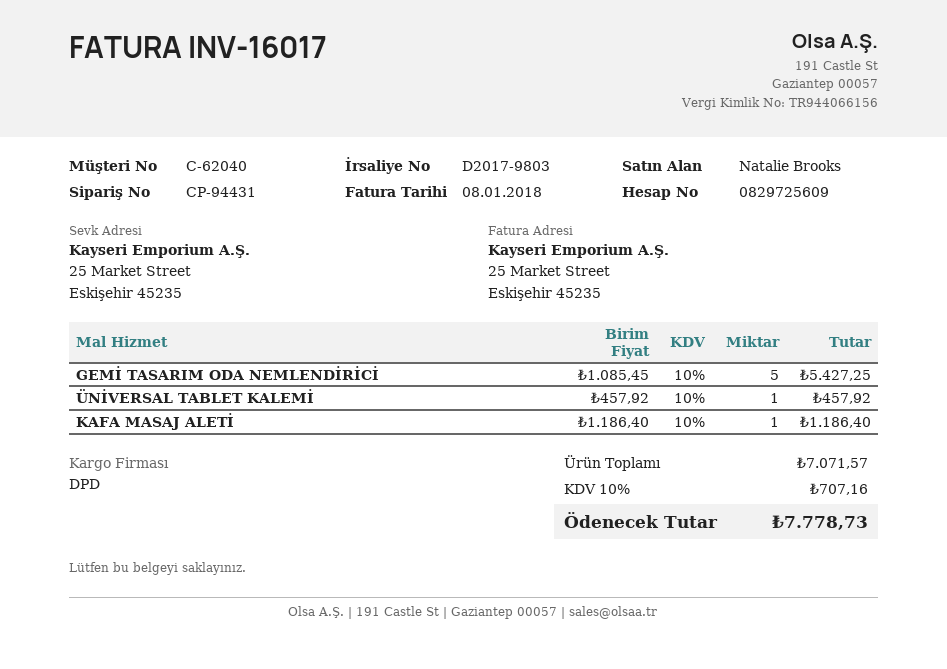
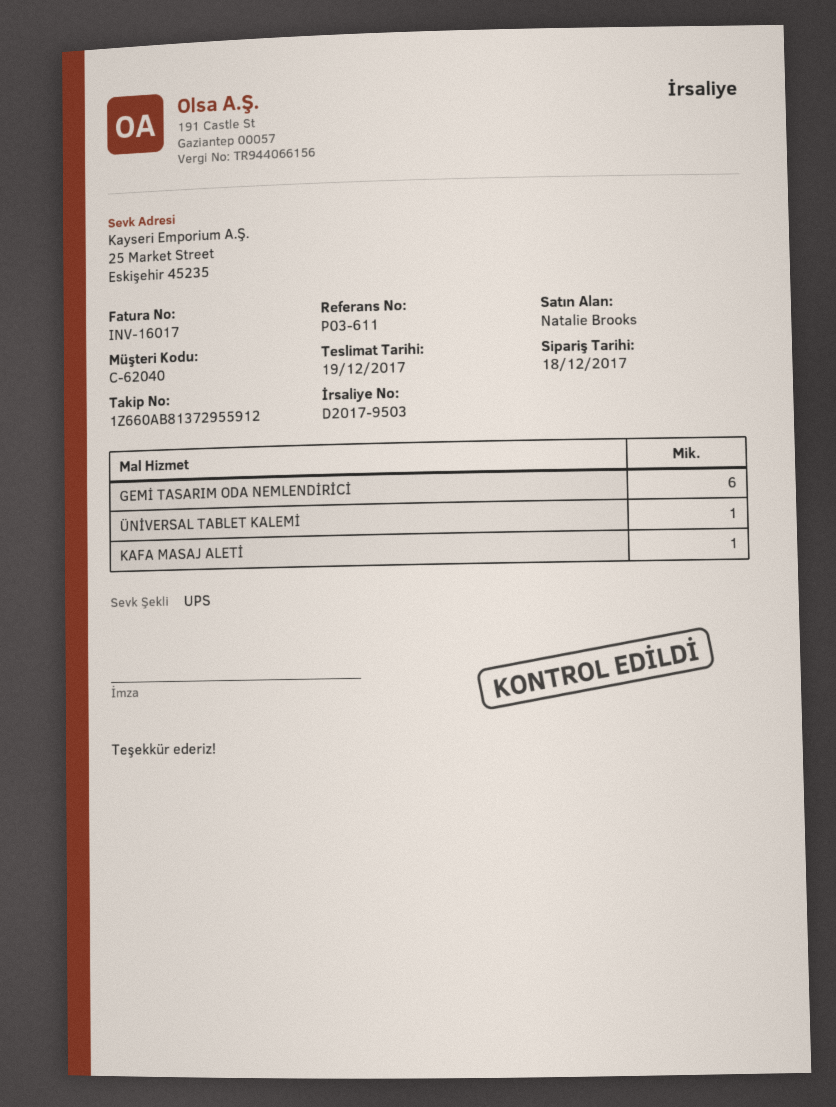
delivery note number: D2017-9803 -> D2017-9503
shipping method: DPD -> UPS
GEMİ TASARIM ODA NEMLENDİRİCİ: 5 -> 6

